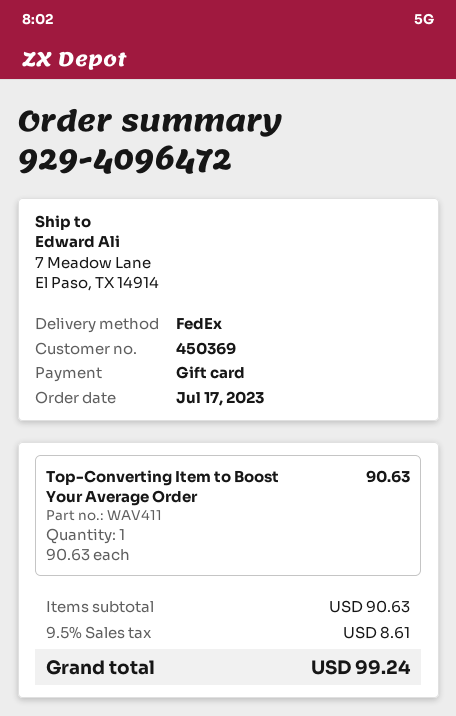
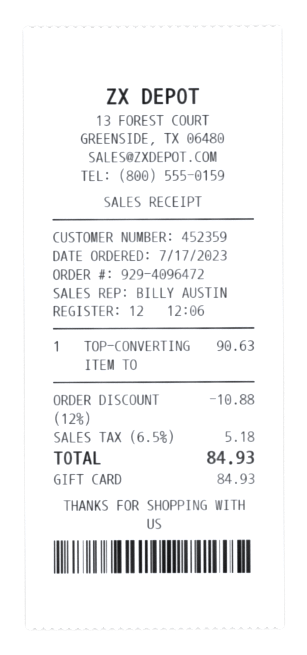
customer number: 450369 -> 452359
discount: none -> 12% = 10.88
tax: 9.5% = 8.61 -> 6.5% = 5.18
total: 99.24 -> 84.93

